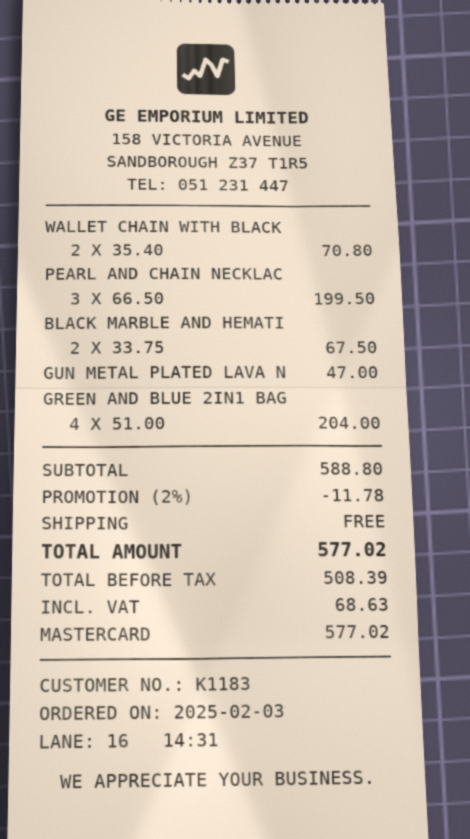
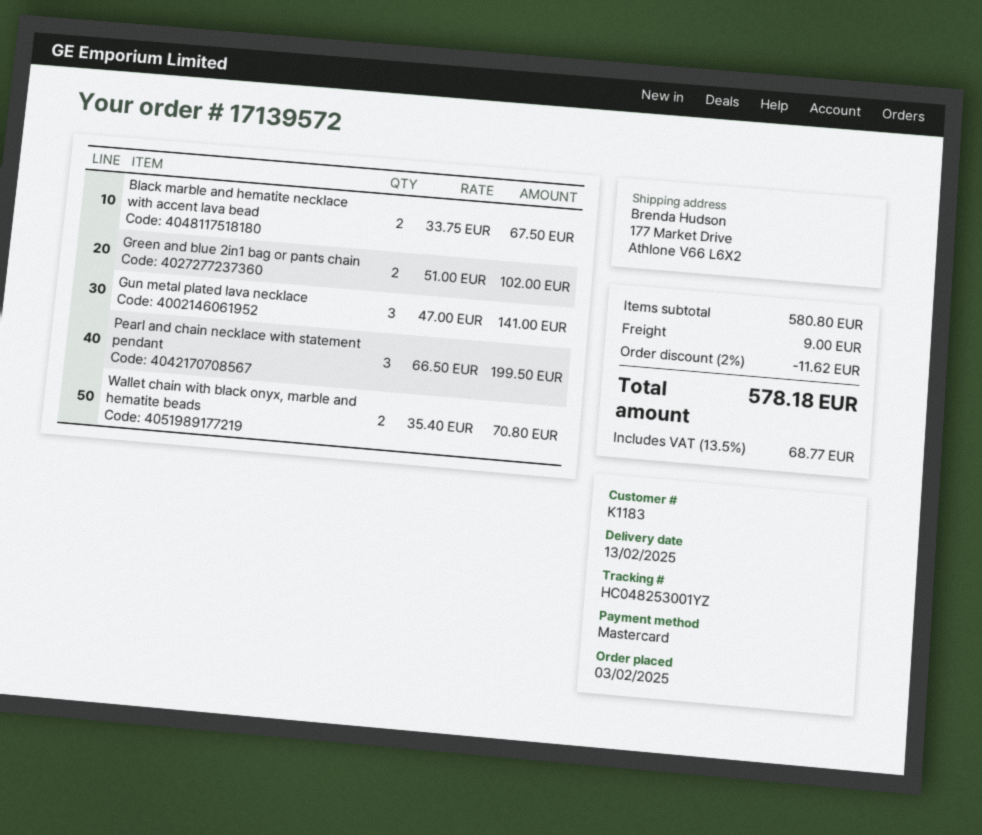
GUN METAL PLATED LAVA N: 1 x 47.00 = 47.00 -> 3 x 47.00 = 141.00
GREEN AND BLUE 2IN1 BAG: 4 x 51.00 = 204.00 -> 2 x 51.00 = 102.00
subtotal: 588.80 -> 580.80
discount: 2% = 11.78 -> 2% = 11.62
shipping: 0.00 -> 9.00
tax: 68.63 -> 68.77
total: 577.02 -> 578.18

